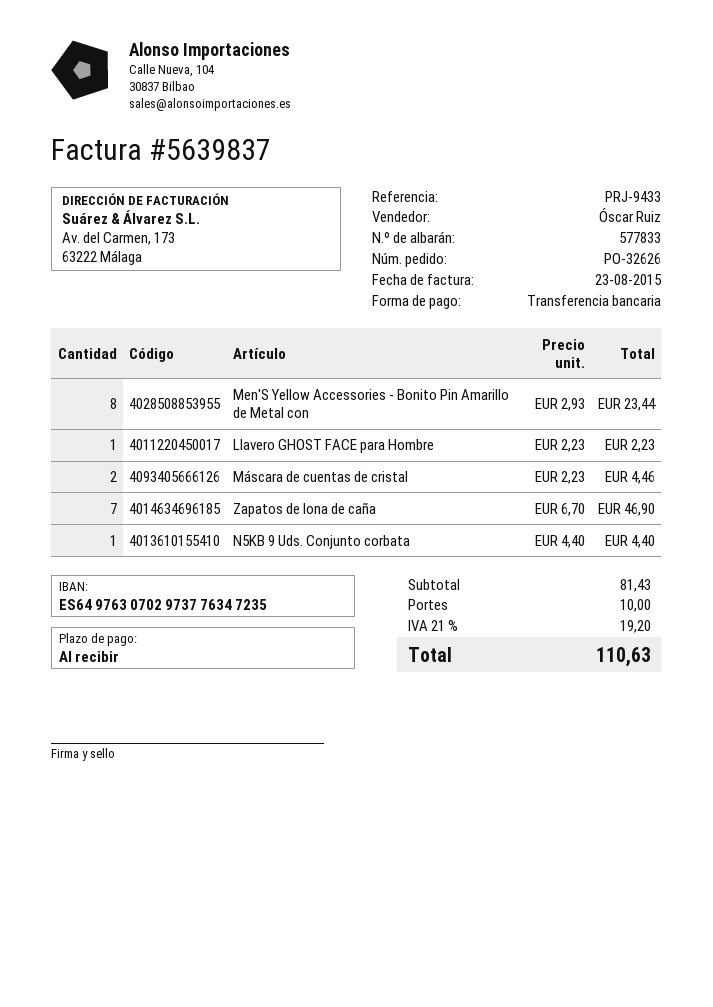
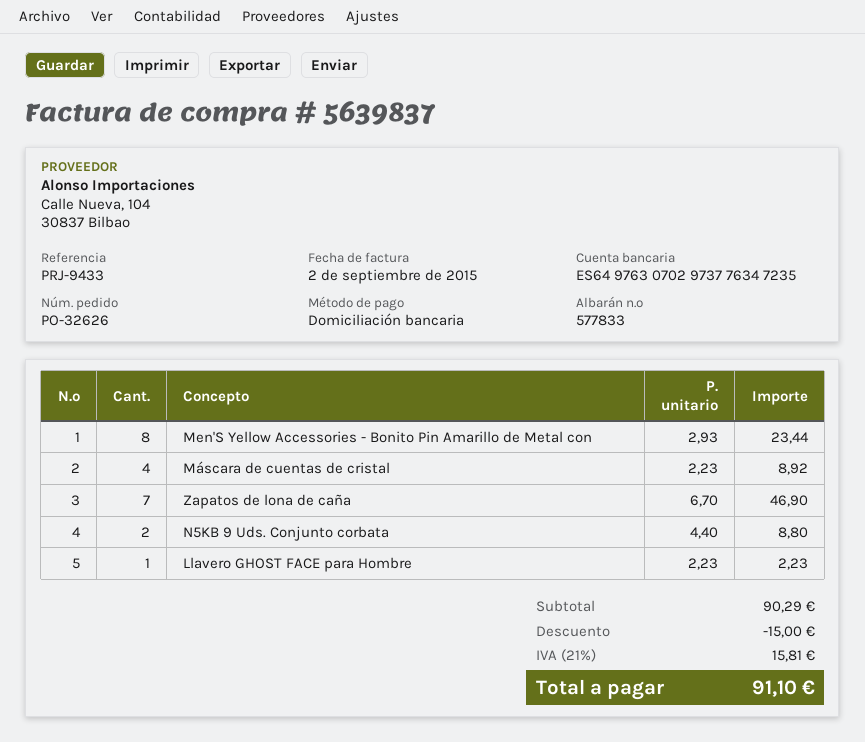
invoice date: 2015-08-23 -> 2015-09-02
payment method: bank transfer -> direct debit
Máscara de cuentas de cristal: 2 x 2.23 = 4.46 -> 4 x 2.23 = 8.92
N5KB 9 Uds. Conjunto corbata: 1 x 4.40 = 4.40 -> 2 x 4.40 = 8.80
subtotal: 81.43 -> 90.29
discount: none -> 15.00
shipping: 10.00 -> none
tax: 21% = 19.20 -> 21% = 15.81
total: 110.63 -> 91.10

